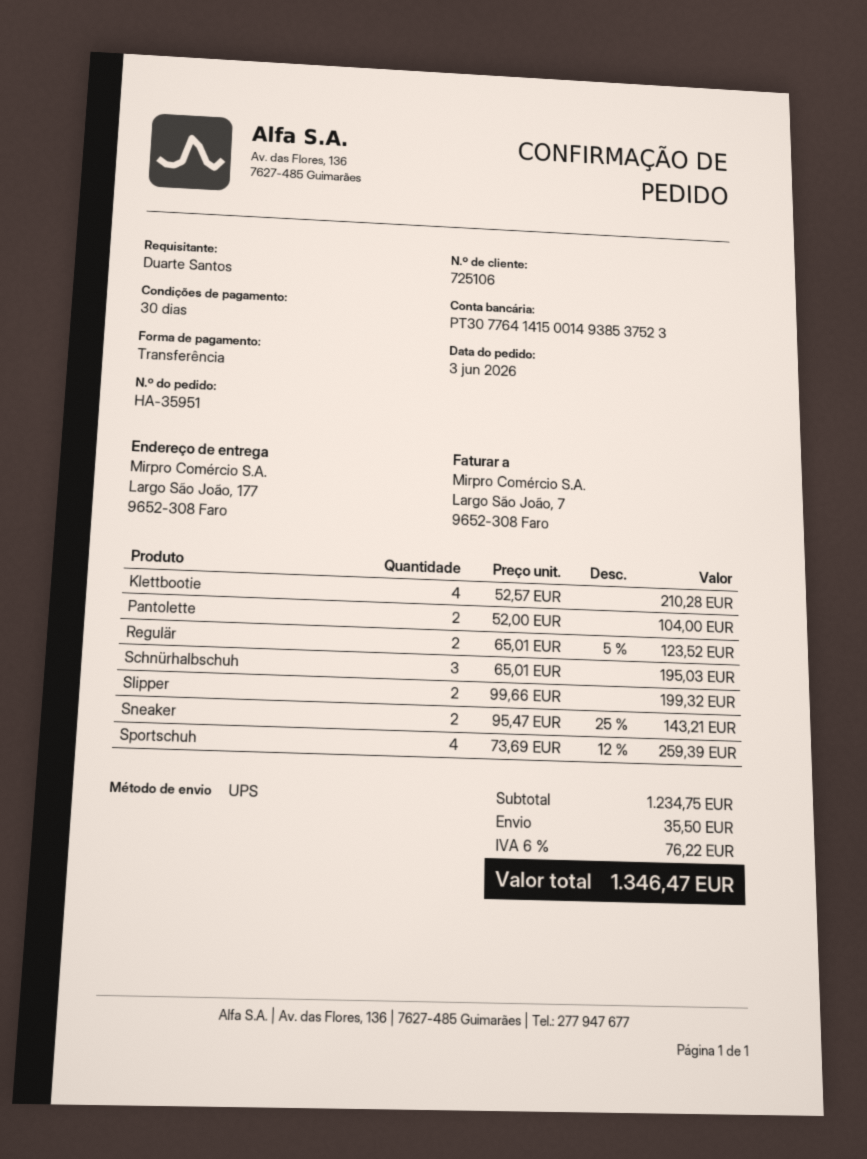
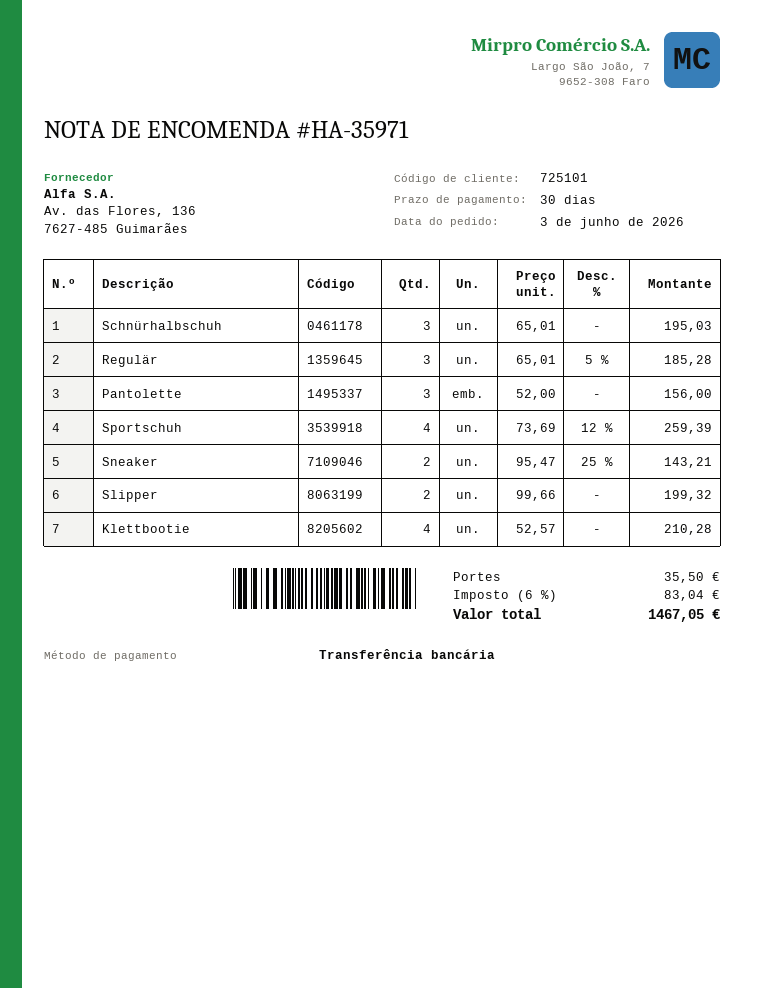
order number: HA-35951 -> HA-35971
customer number: 725106 -> 725101
Pantolette: 2 x 52.00 = 104.00 -> 3 x 52.00 = 156.00
Regulär: 2 x 65.01 - 5% = 123.52 -> 3 x 65.01 - 5% = 185.28
tax: 6% = 76.22 -> 6% = 83.04
total: 1346.47 -> 1467.05

